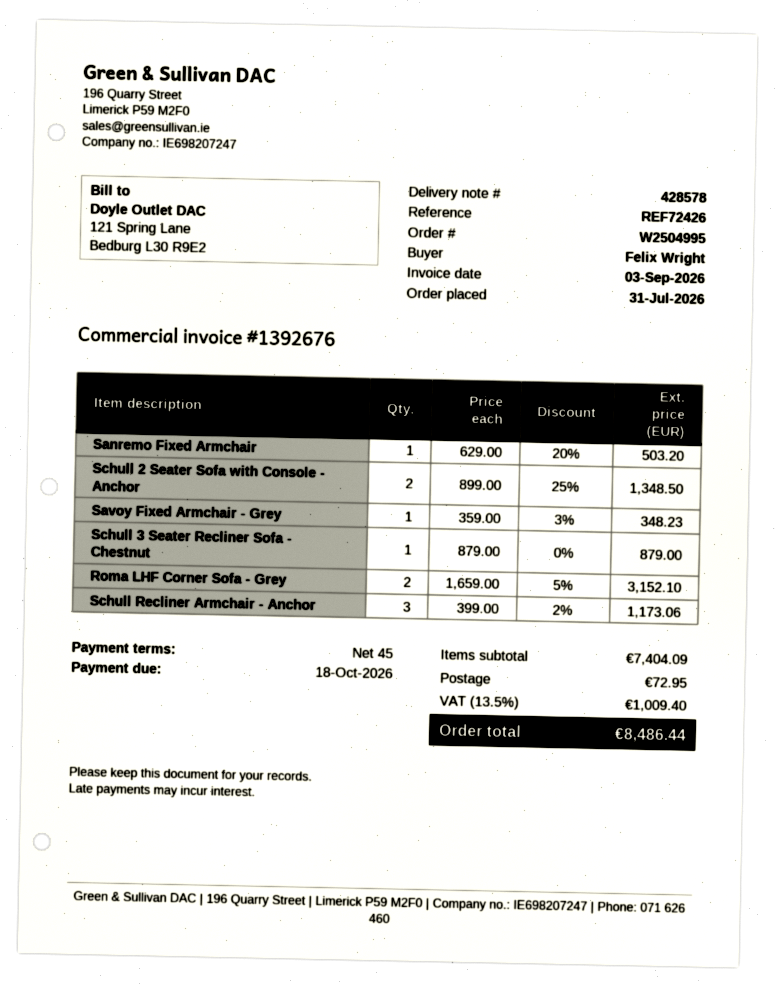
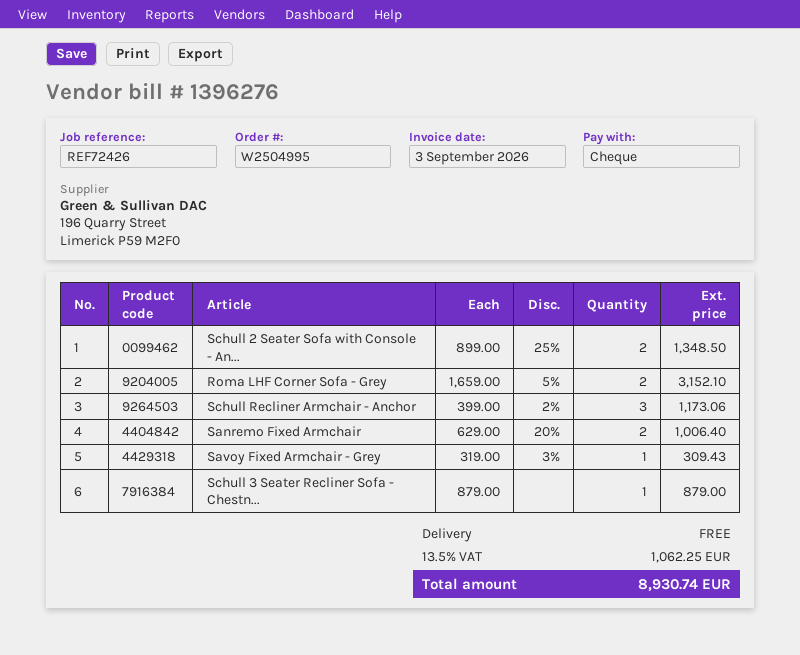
invoice number: 1392676 -> 1396276
Sanremo Fixed Armchair: 1 x 629.00 - 20% = 503.20 -> 2 x 629.00 - 20% = 1006.40
Savoy Fixed Armchair - Grey: 1 x 359.00 - 3% = 348.23 -> 1 x 319.00 - 3% = 309.43
shipping: 72.95 -> 0.00
tax: 13.5% = 1009.40 -> 13.5% = 1062.25
total: 8486.44 -> 8930.74

